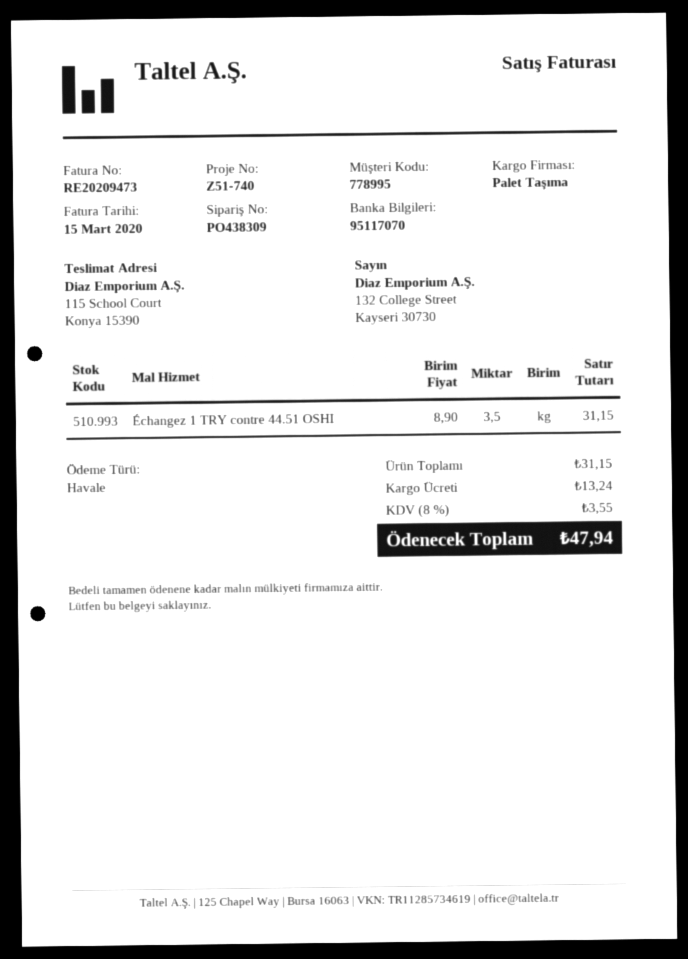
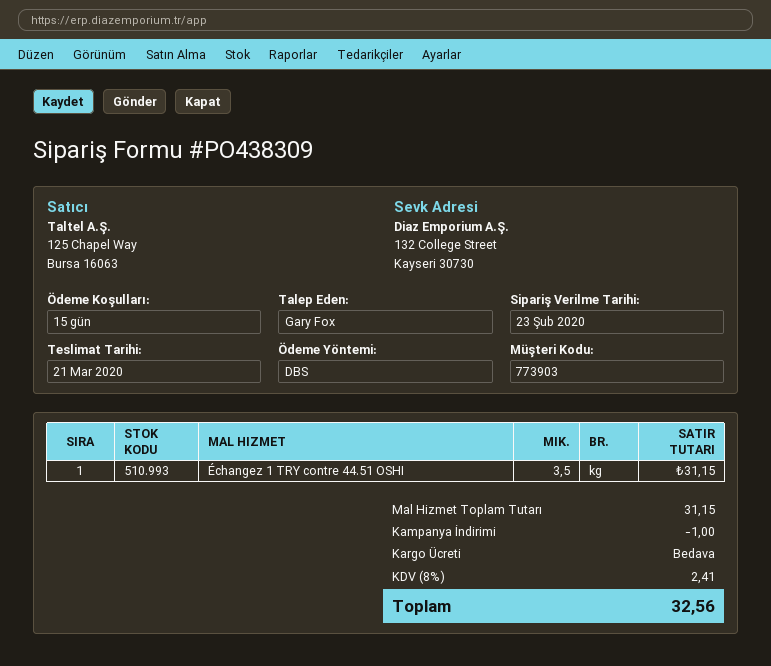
customer number: 778995 -> 773903
payment method: bank transfer -> direct debit
ship to: 115 School Court, Konya 15390 -> 132 College Street, Kayseri 30730
discount: none -> 1.00
shipping: 13.24 -> 0.00
tax: 8% = 3.55 -> 8% = 2.41
total: 47.94 -> 32.56

